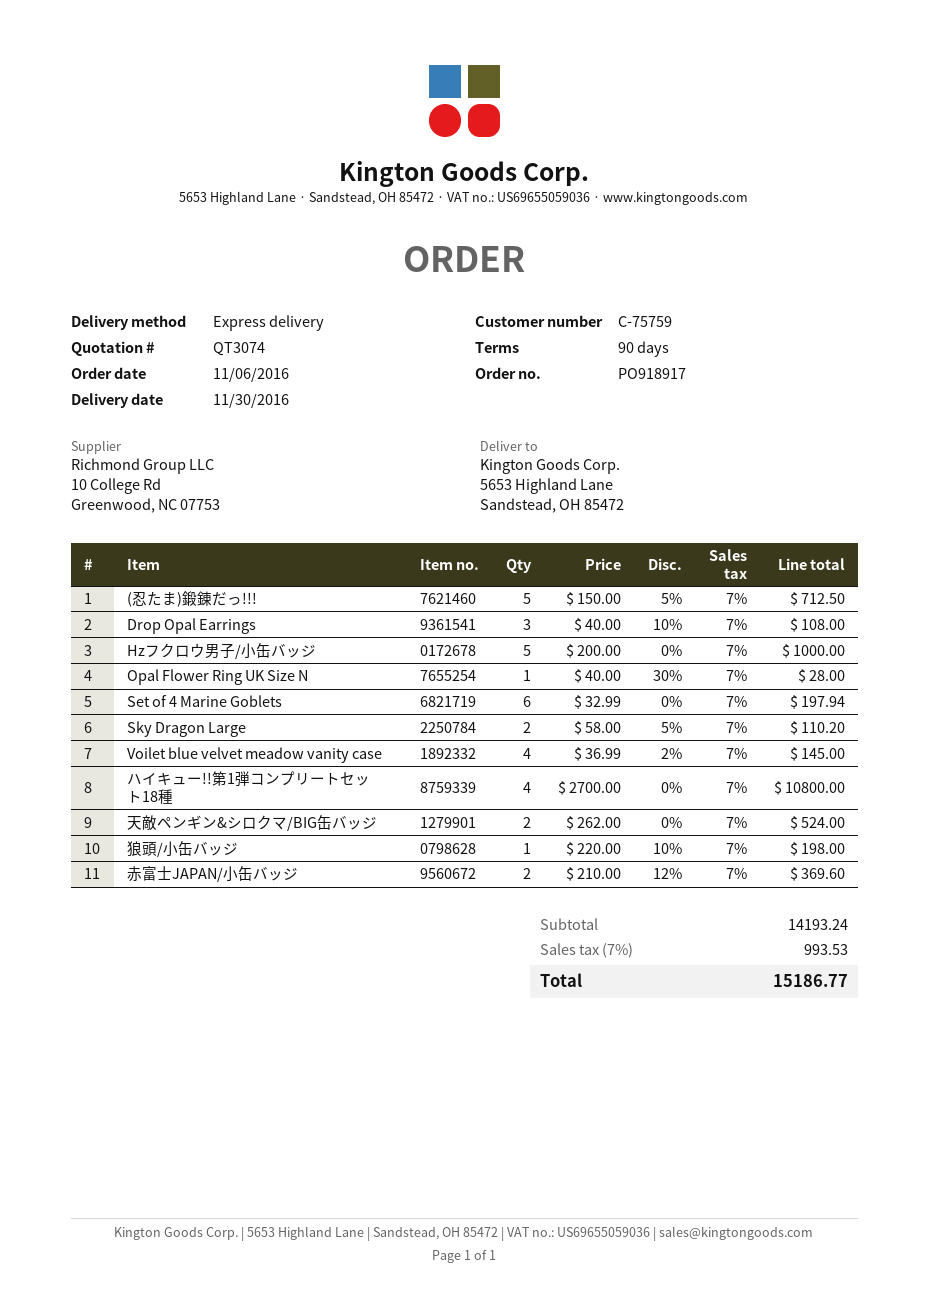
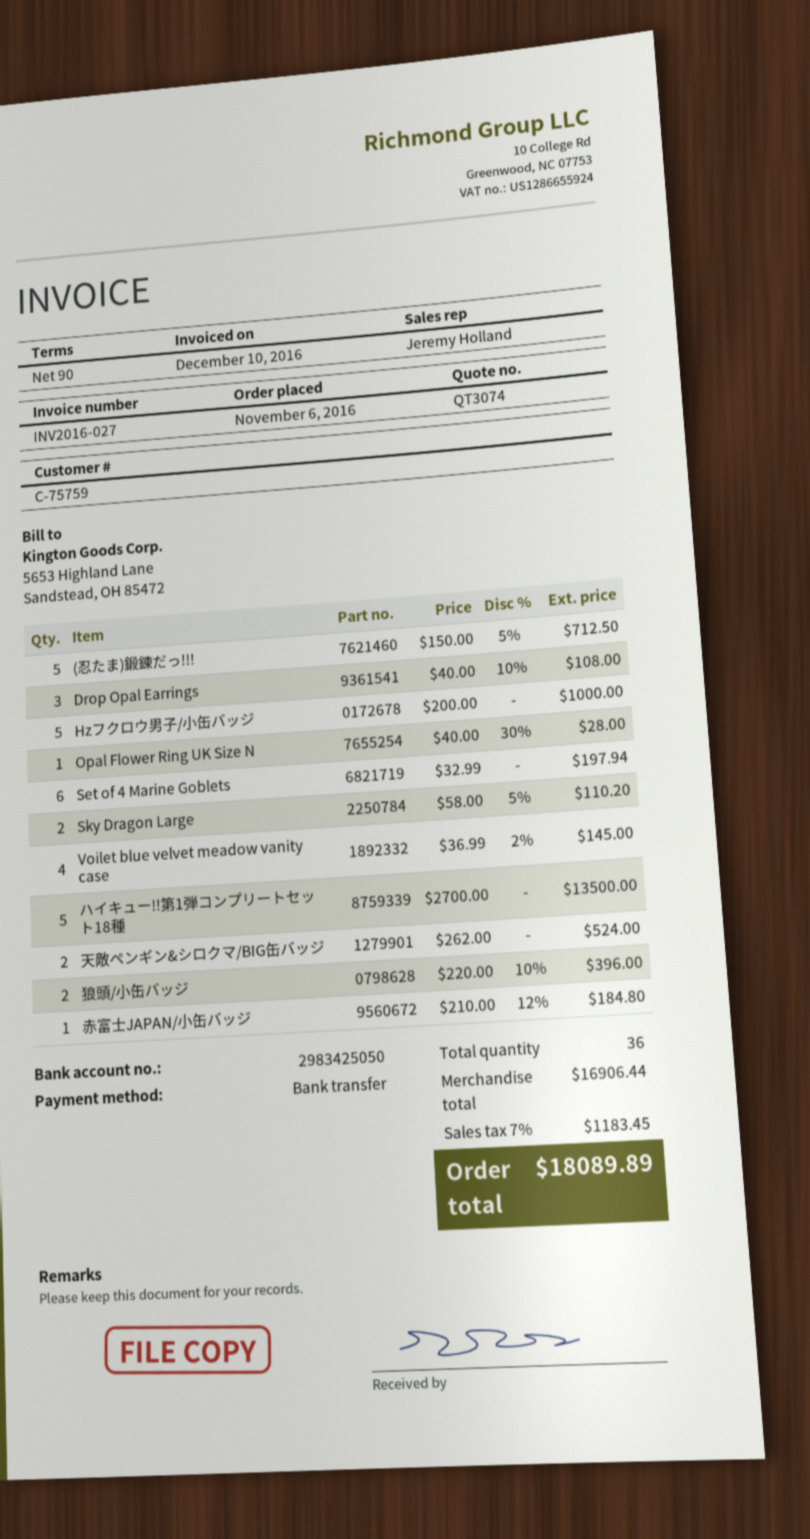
ハイキュー!!第1弾コンプリートセット18種: 4 x 2700.00 = 10800.00 -> 5 x 2700.00 = 13500.00
狼頭/小缶バッジ: 1 x 220.00 - 10% = 198.00 -> 2 x 220.00 - 10% = 396.00
赤富士JAPAN/小缶バッジ: 2 x 210.00 - 12% = 369.60 -> 1 x 210.00 - 12% = 184.80
subtotal: 14193.24 -> 16906.44
tax: 7% = 993.53 -> 7% = 1183.45
total: 15186.77 -> 18089.89

